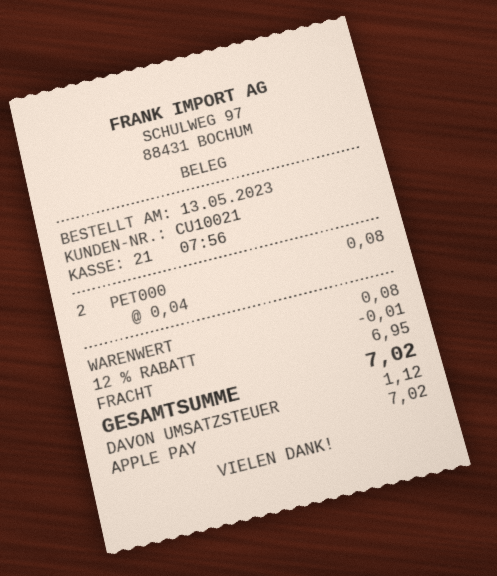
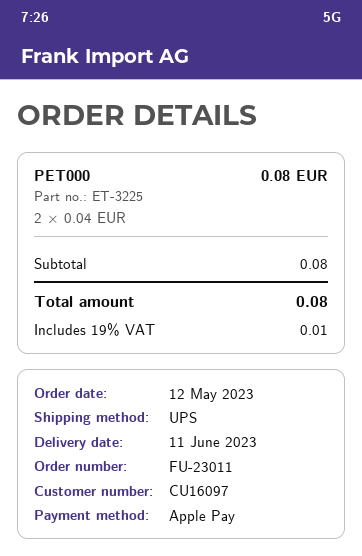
order date: 2023-05-13 -> 2023-05-12
customer number: CU10021 -> CU16097
discount: 12% = 0.01 -> none
shipping: 6.95 -> none
tax: 1.12 -> 0.01
total: 7.02 -> 0.08

